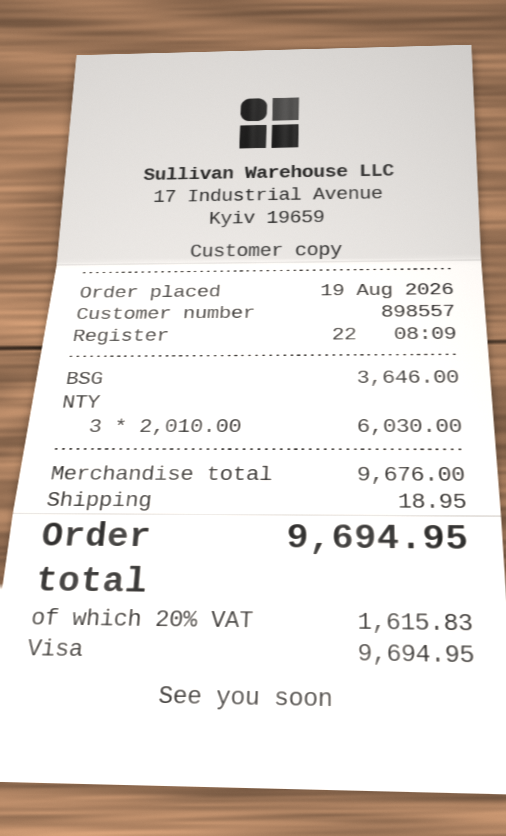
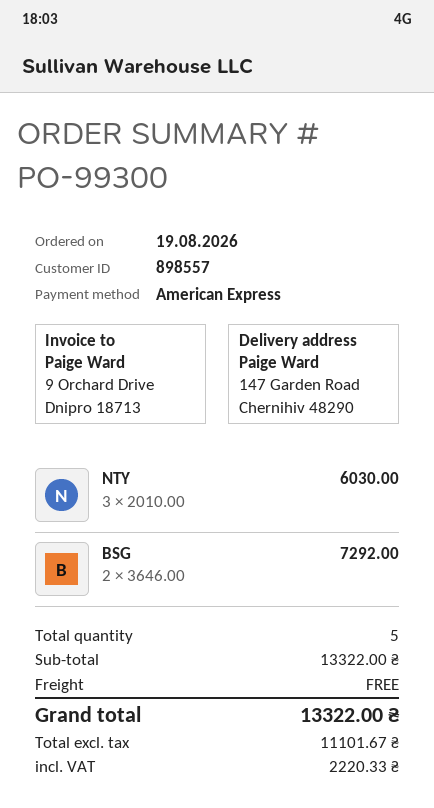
payment method: Visa -> American Express
BSG: 1 x 3646.00 = 3646.00 -> 2 x 3646.00 = 7292.00
subtotal: 9676.00 -> 13322.00
shipping: 18.95 -> 0.00
tax: 1615.83 -> 2220.33
total: 9694.95 -> 13322.00

